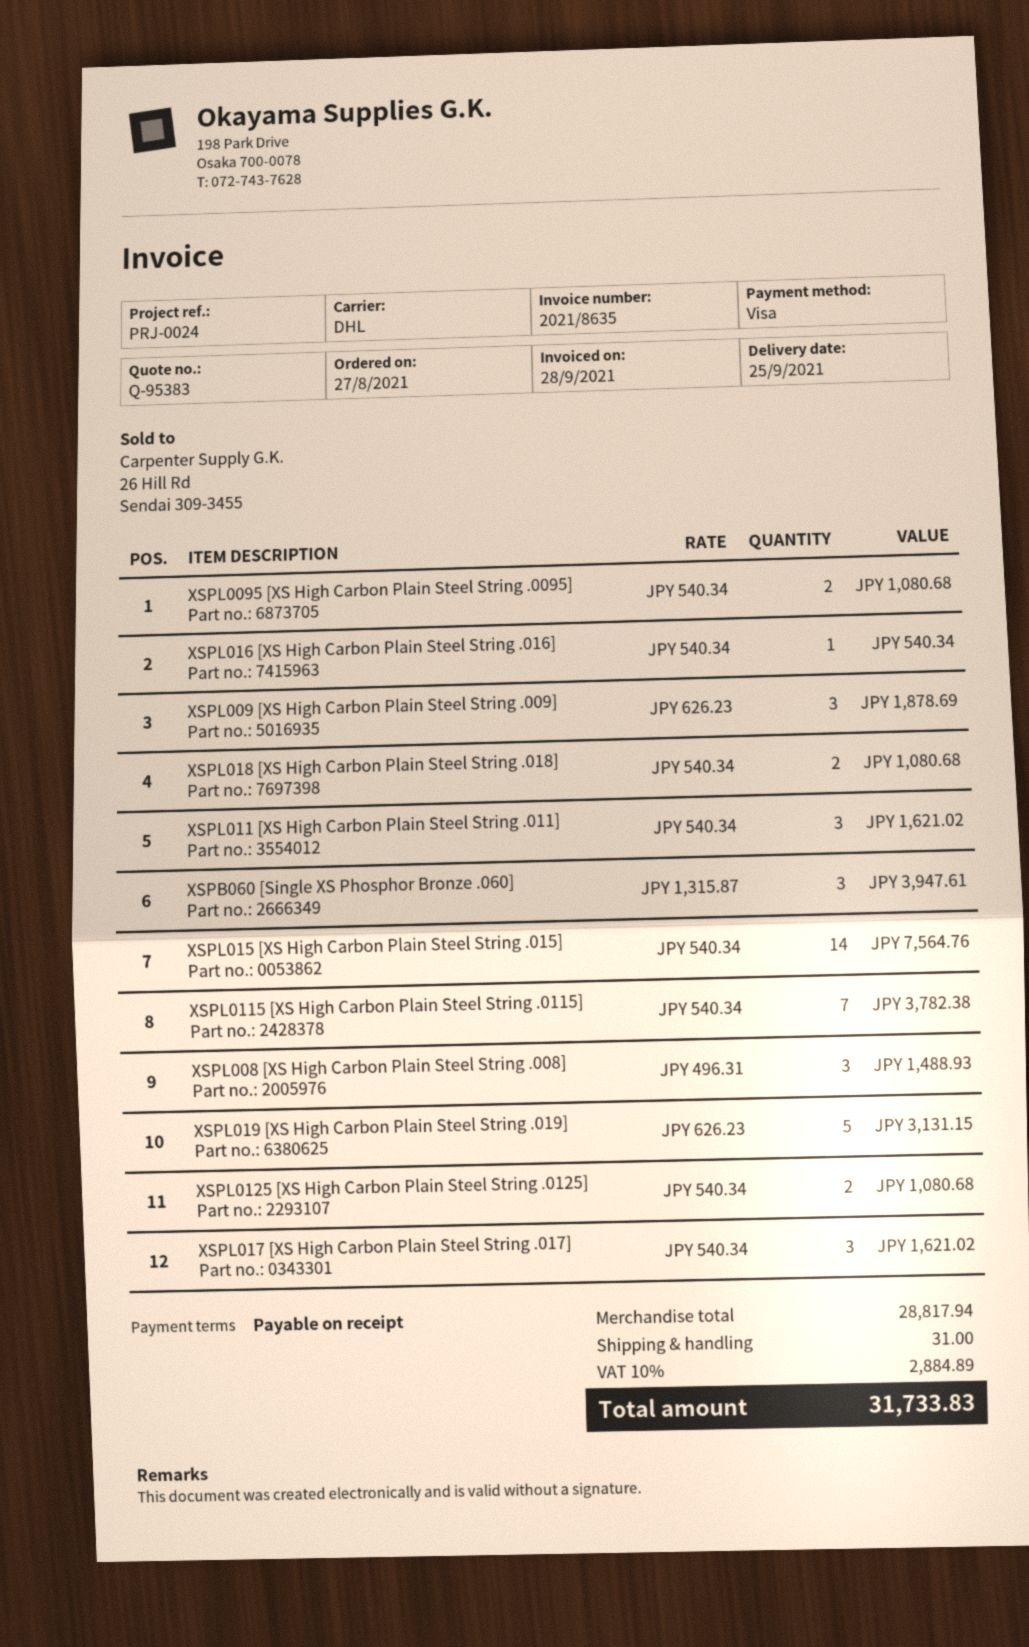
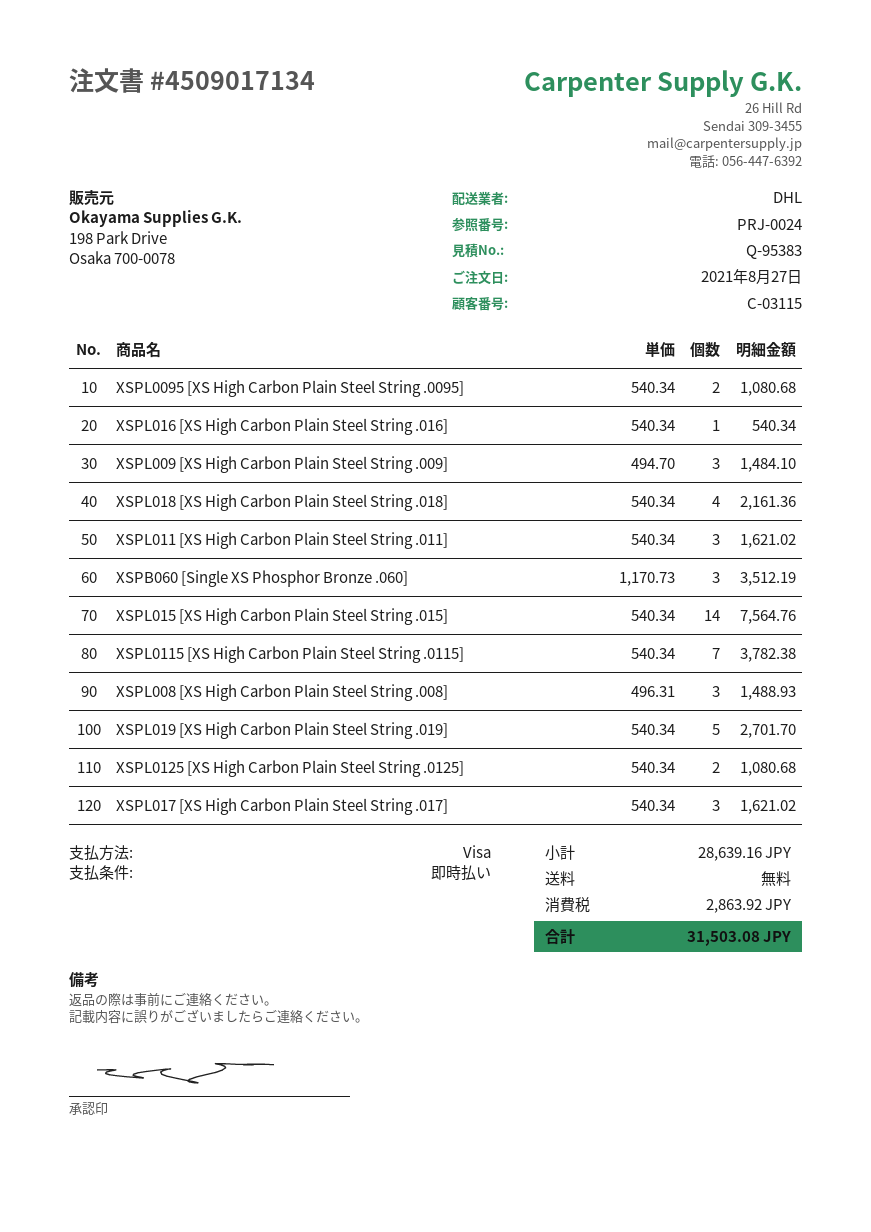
XSPL009 [XS High Carbon Plain Steel String .009]: 3 x 626.23 = 1878.69 -> 3 x 494.70 = 1484.10
XSPL018 [XS High Carbon Plain Steel String .018]: 2 x 540.34 = 1080.68 -> 4 x 540.34 = 2161.36
XSPB060 [Single XS Phosphor Bronze .060]: 3 x 1315.87 = 3947.61 -> 3 x 1170.73 = 3512.19
XSPL019 [XS High Carbon Plain Steel String .019]: 5 x 626.23 = 3131.15 -> 5 x 540.34 = 2701.70
subtotal: 28817.94 -> 28639.16
shipping: 31.00 -> 0.00
tax: 2884.89 -> 2863.92
total: 31733.83 -> 31503.08

